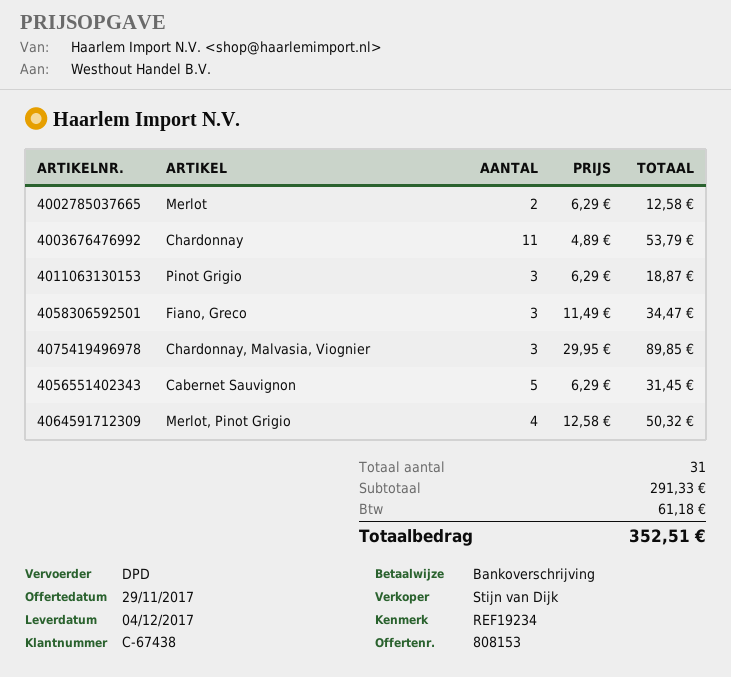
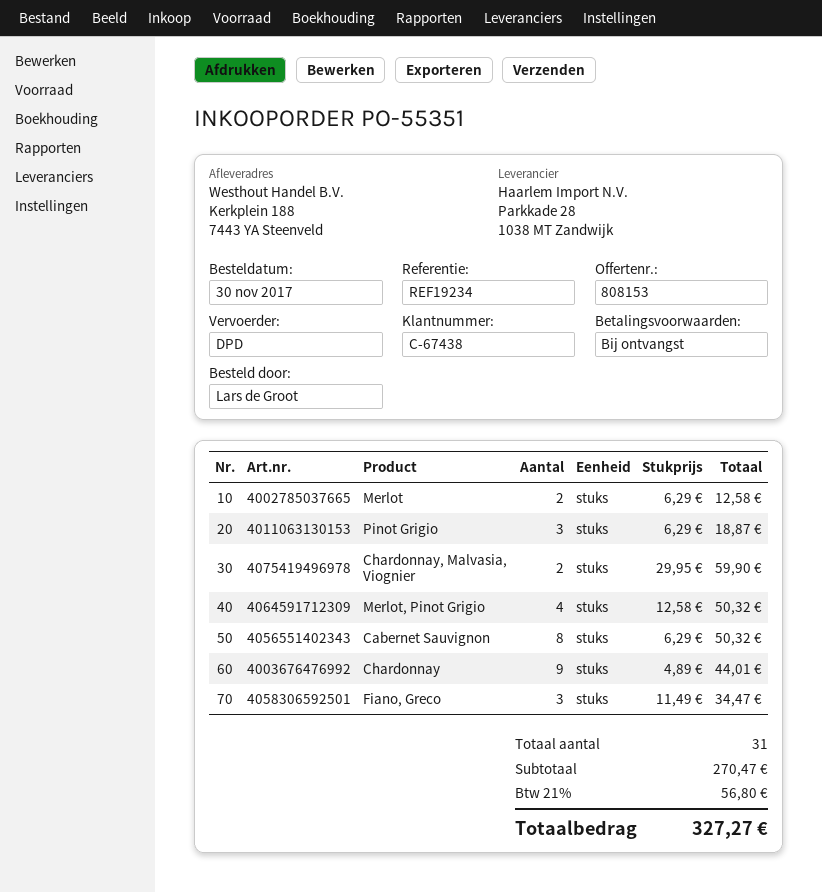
Chardonnay: 11 x 4.89 = 53.79 -> 9 x 4.89 = 44.01
Chardonnay, Malvasia, Viognier: 3 x 29.95 = 89.85 -> 2 x 29.95 = 59.90
Cabernet Sauvignon: 5 x 6.29 = 31.45 -> 8 x 6.29 = 50.32
subtotal: 291.33 -> 270.47
tax: 61.18 -> 56.80
total: 352.51 -> 327.27

